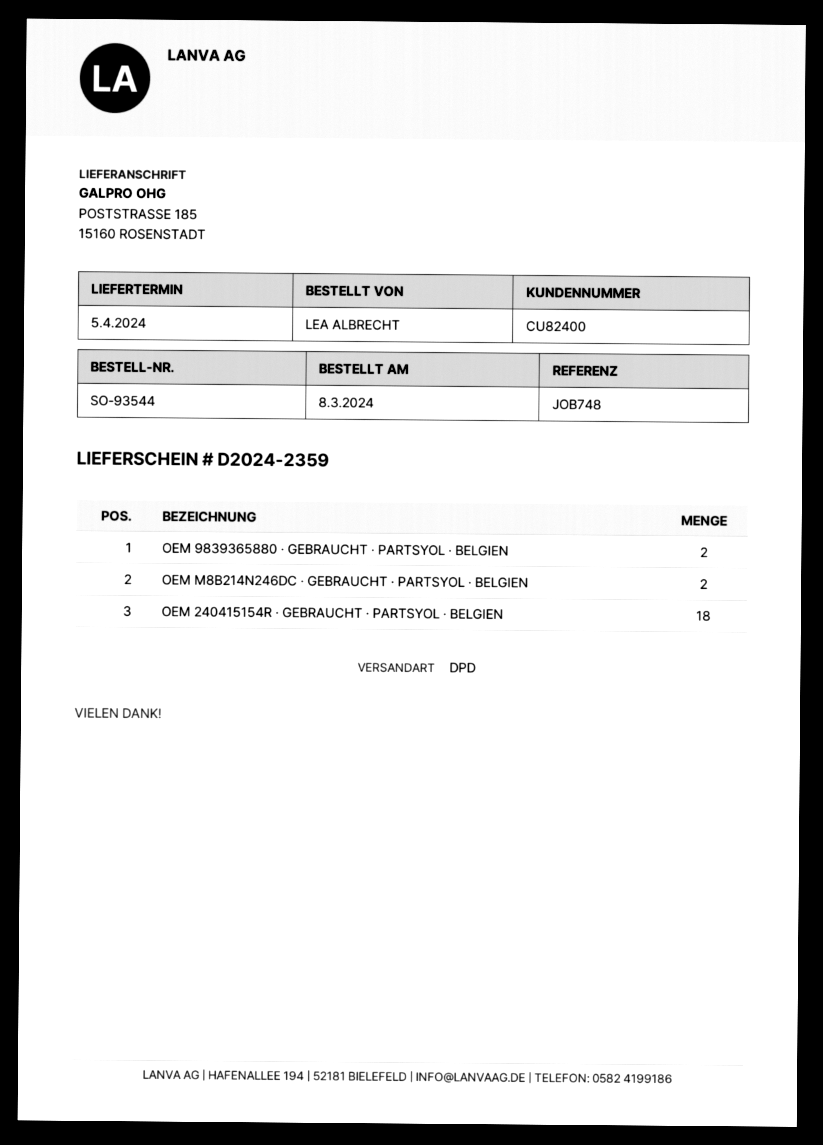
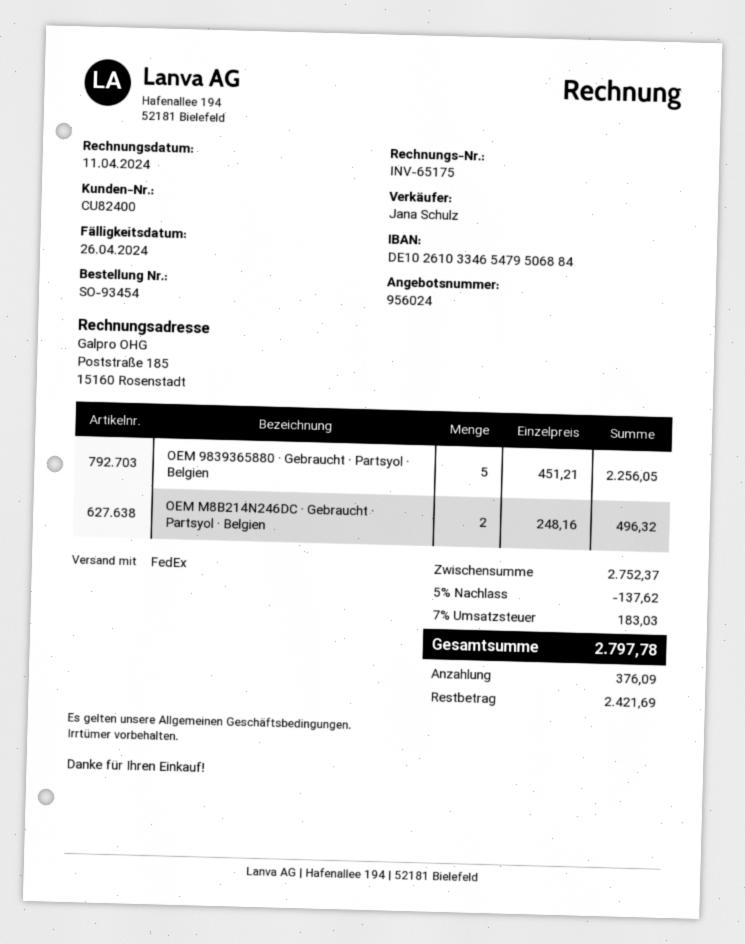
order number: SO-93544 -> SO-93454
shipping method: DPD -> FedEx
OEM 9839365880 · GEBRAUCHT · PARTSYOL · BELGIEN: 2 -> 5
OEM 240415154R · GEBRAUCHT · PARTSYOL · BELGIEN: 18 -> none

